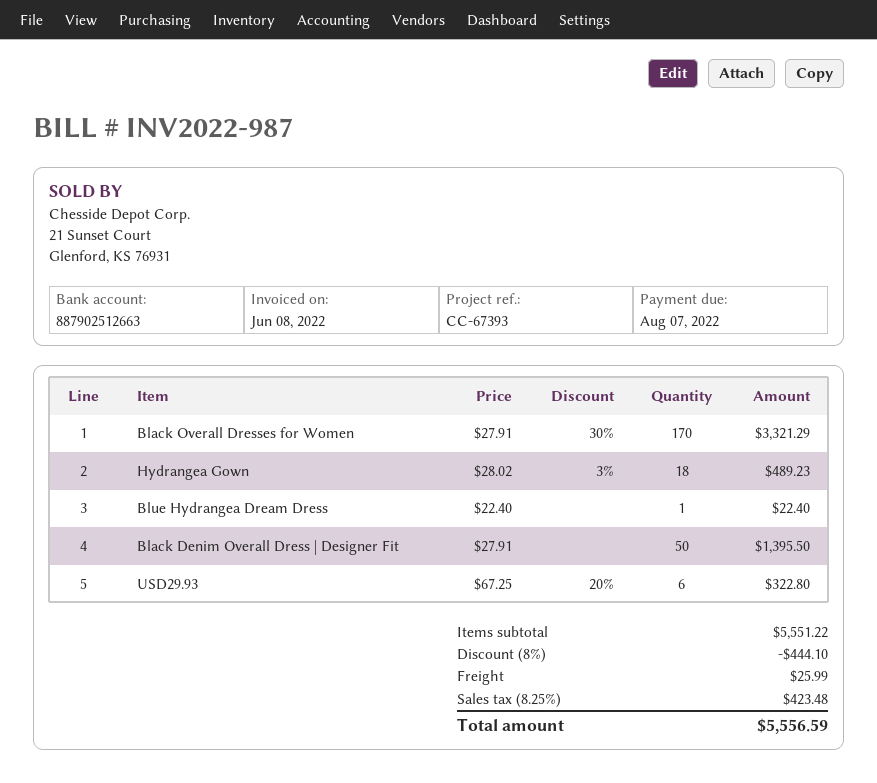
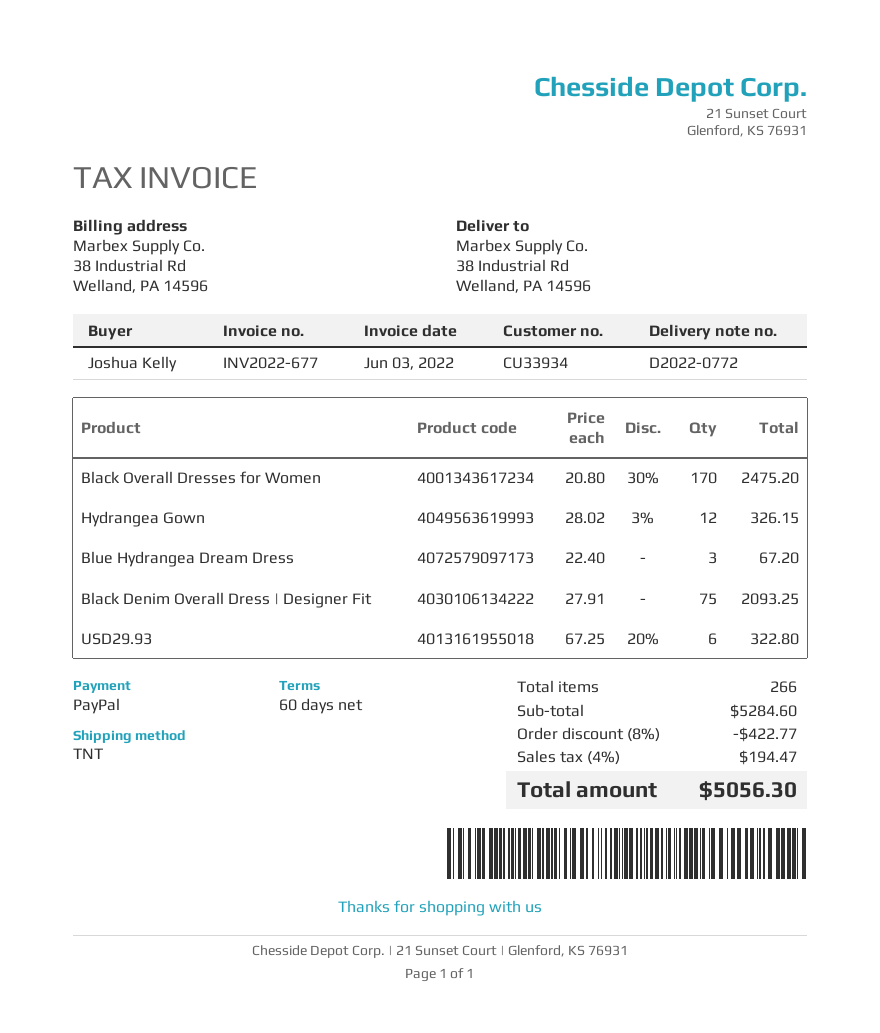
invoice number: INV2022-987 -> INV2022-677
invoice date: 2022-06-08 -> 2022-06-03
Black Overall Dresses for Women: 170 x 27.91 - 30% = 3321.29 -> 170 x 20.80 - 30% = 2475.20
Hydrangea Gown: 18 x 28.02 - 3% = 489.23 -> 12 x 28.02 - 3% = 326.15
Blue Hydrangea Dream Dress: 1 x 22.40 = 22.40 -> 3 x 22.40 = 67.20
Black Denim Overall Dress | Designer Fit: 50 x 27.91 = 1395.50 -> 75 x 27.91 = 2093.25
subtotal: 5551.22 -> 5284.60
discount: 8% = 444.10 -> 8% = 422.77
shipping: 25.99 -> none
tax: 8.25% = 423.48 -> 4% = 194.47
total: 5556.59 -> 5056.30

